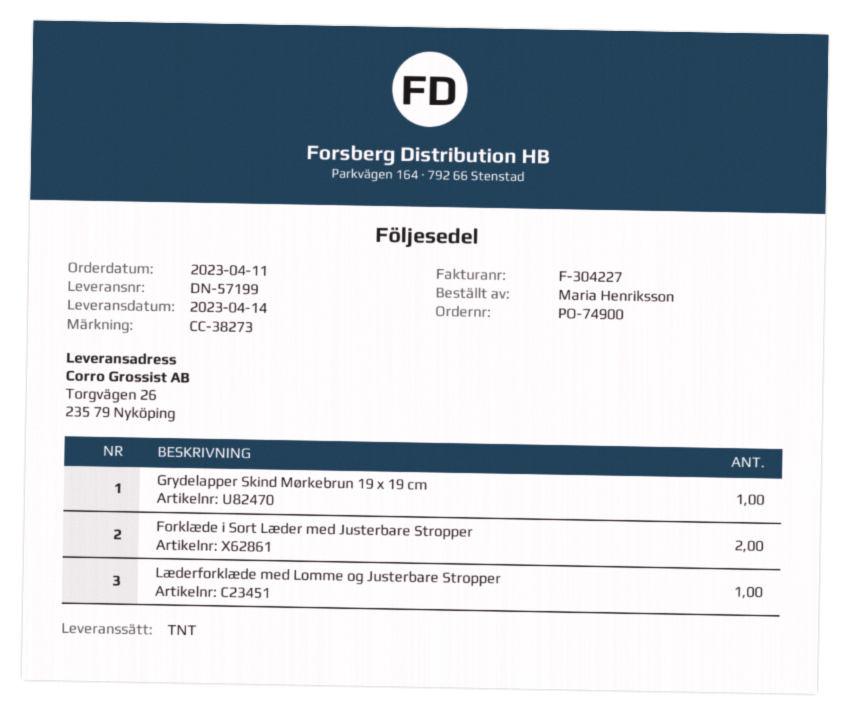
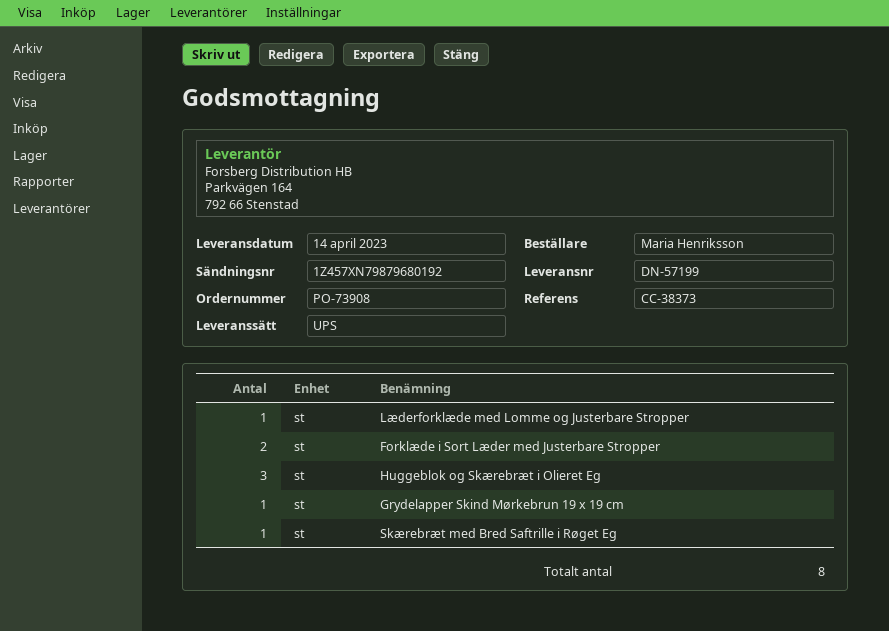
order number: PO-74900 -> PO-73908
reference: CC-38273 -> CC-38373
shipping method: TNT -> UPS
Huggeblok og Skærebræt i Olieret Eg: none -> 3
Skærebræt med Bred Saftrille i Røget Eg: none -> 1

